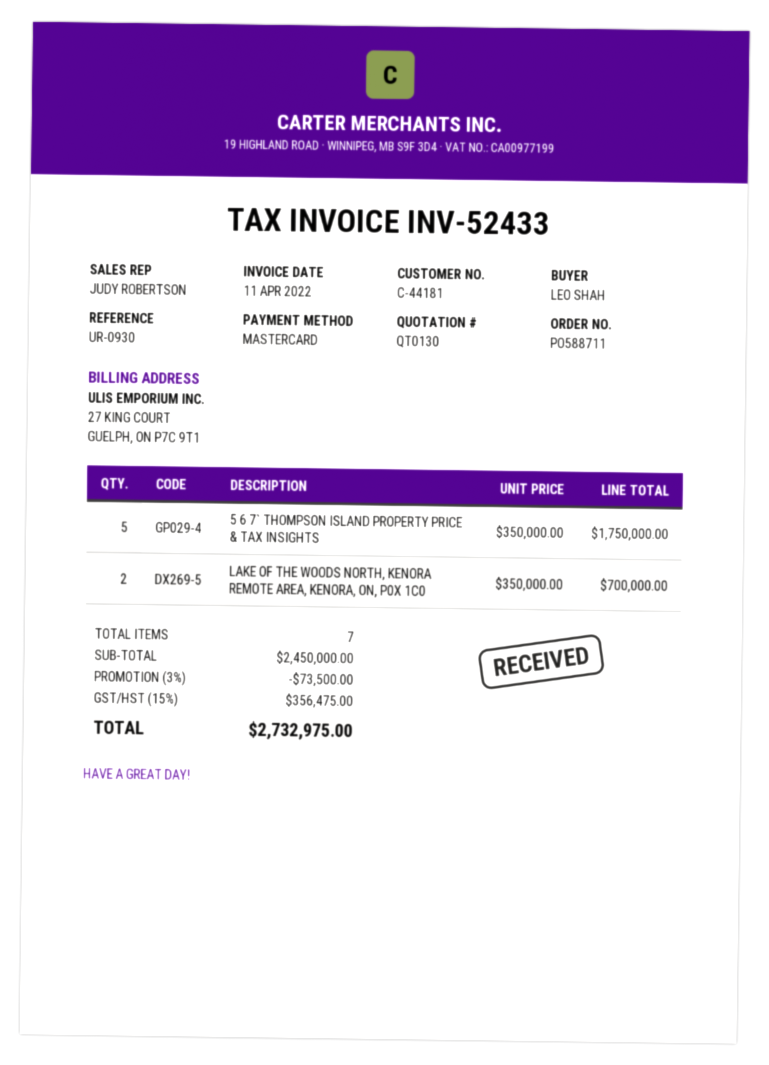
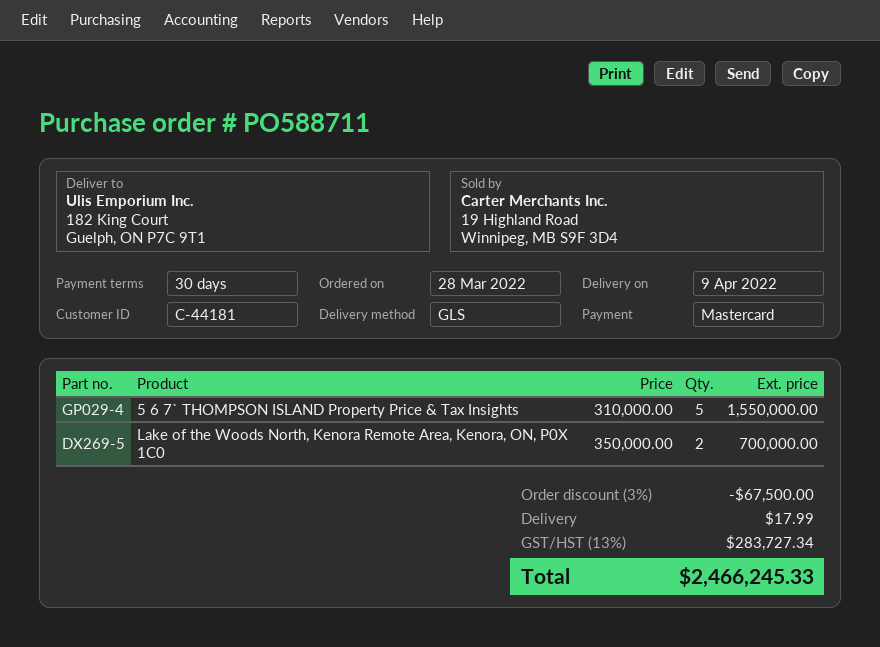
5 6 7` THOMPSON ISLAND PROPERTY PRICE & TAX INSIGHTS: 5 x 350000.00 = 1750000.00 -> 5 x 310000.00 = 1550000.00
discount: 3% = 73500.00 -> 3% = 67500.00
shipping: none -> 17.99
tax: 15% = 356475.00 -> 13% = 283727.34
total: 2732975.00 -> 2466245.33

